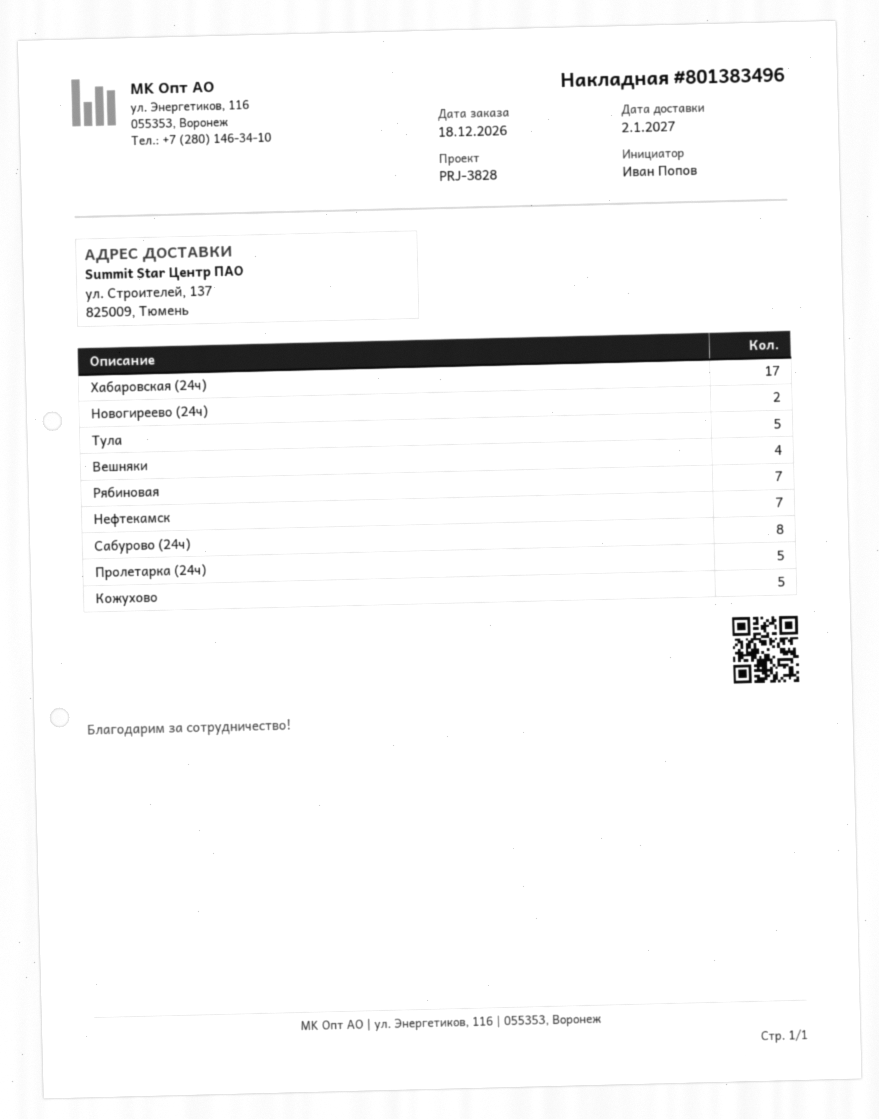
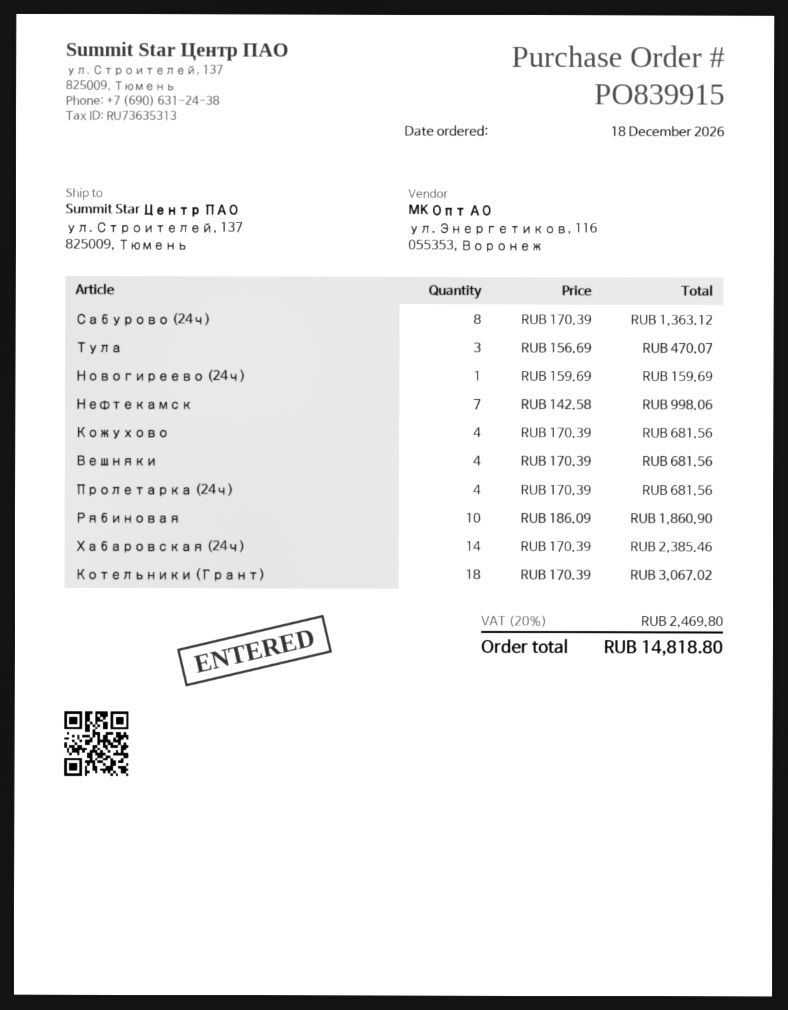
Хабаровская (24ч): 17 -> 14
Новогиреево (24ч): 2 -> 1
Тула: 5 -> 3
Рябиновая: 7 -> 10
Пролетарка (24ч): 5 -> 4
Кожухово: 5 -> 4
Котельники (Грант): none -> 18

